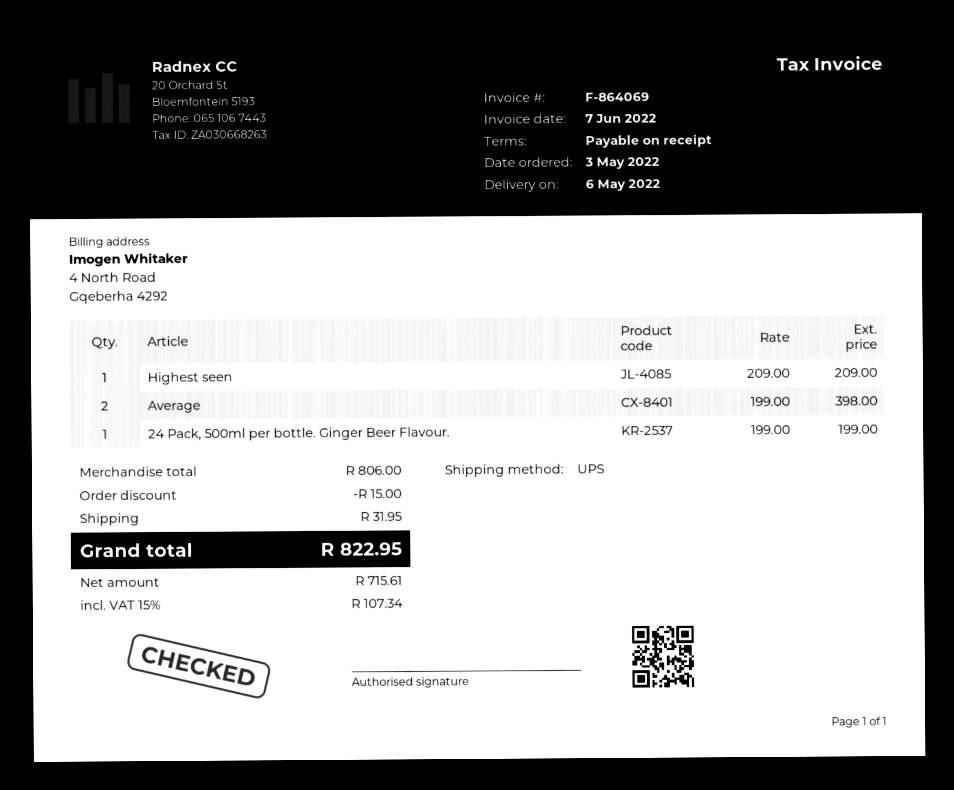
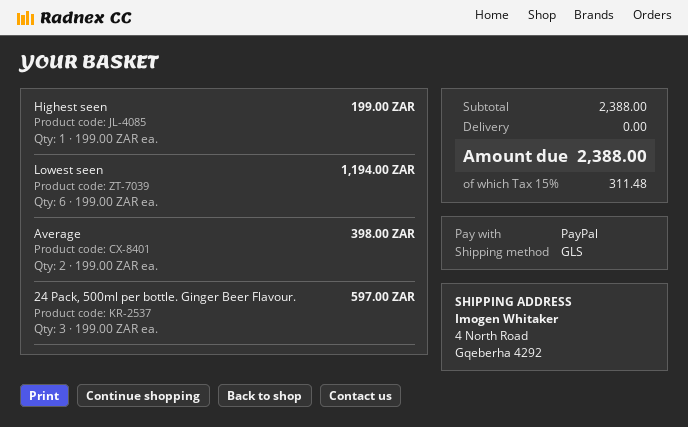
shipping method: UPS -> GLS
Highest seen: 1 x 209.00 = 209.00 -> 1 x 199.00 = 199.00
24 Pack, 500ml per bottle. Ginger Beer Flavour.: 1 x 199.00 = 199.00 -> 3 x 199.00 = 597.00
Lowest seen: none -> 6 x 199.00 = 1194.00
subtotal: 806.00 -> 2388.00
discount: 15.00 -> none
shipping: 31.95 -> 0.00
tax: 15% = 107.34 -> 15% = 311.48
total: 822.95 -> 2388.00

